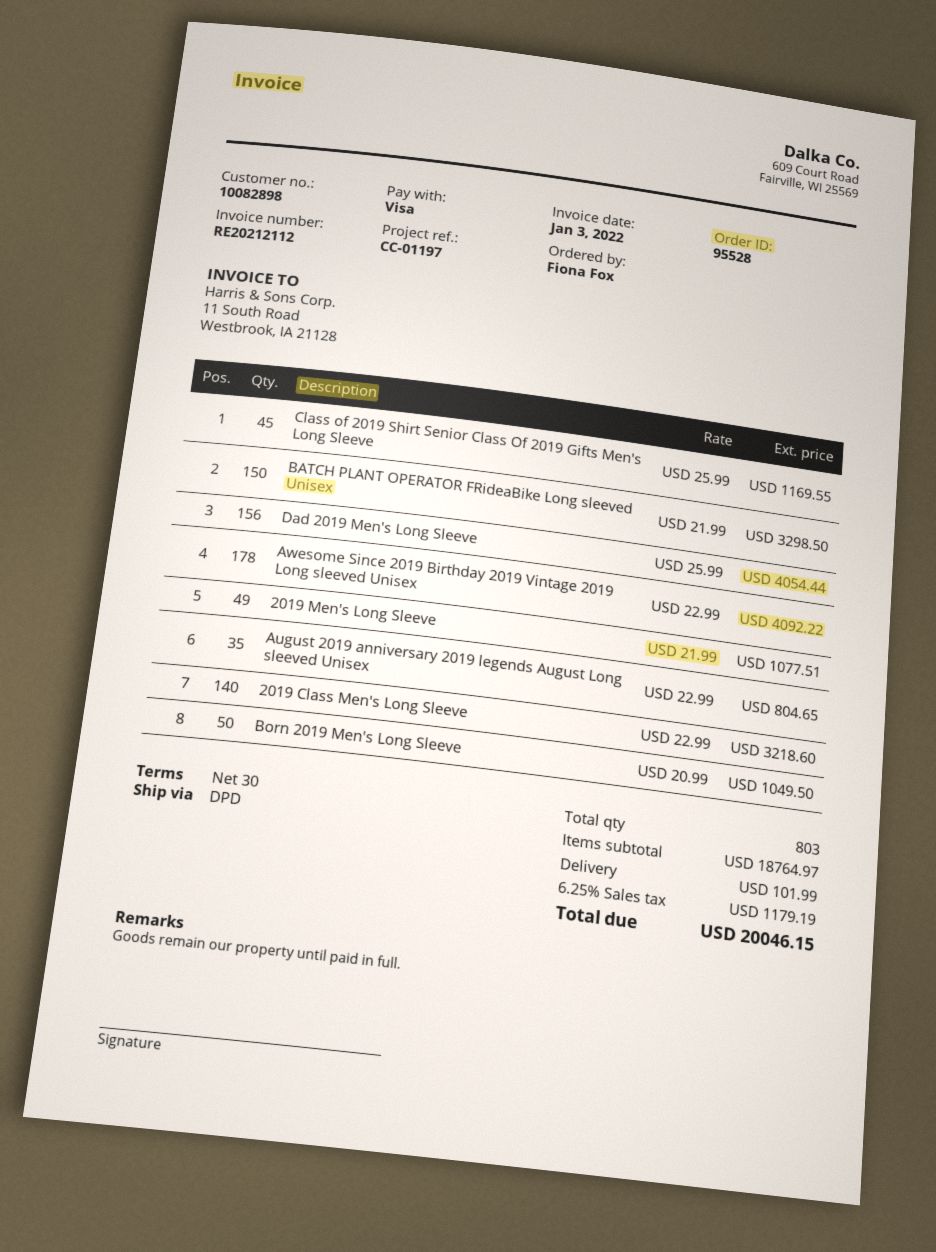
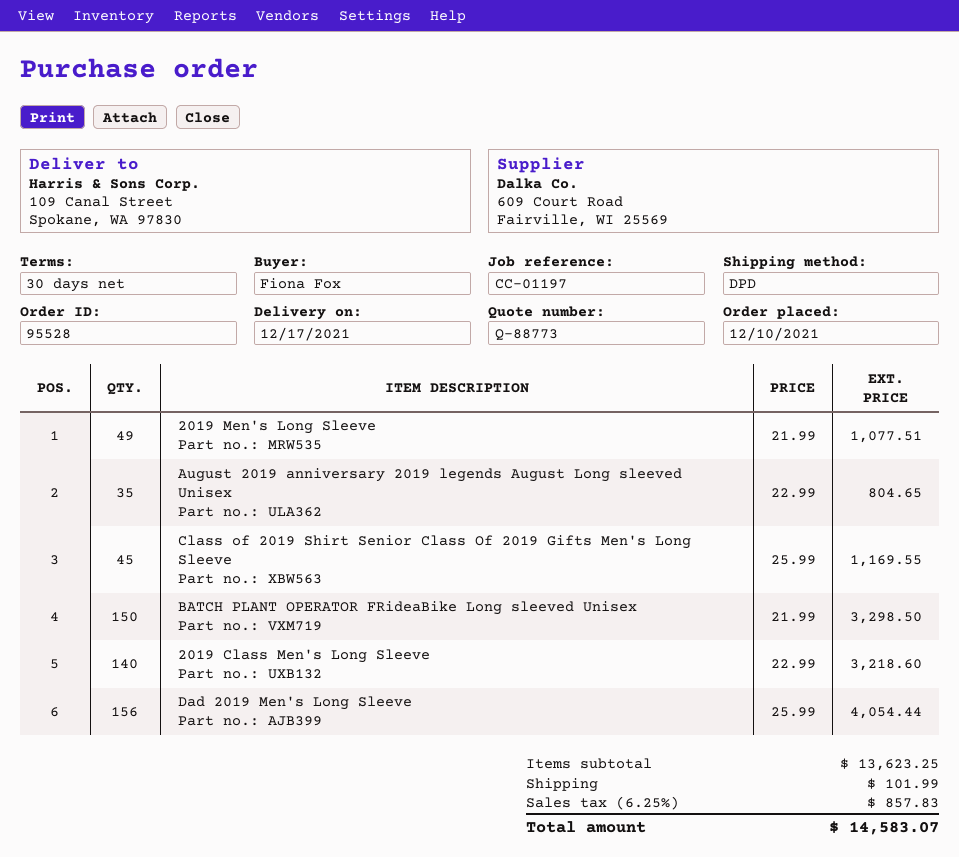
Awesome Since 2019 Birthday 2019 Vintage 2019 Long sleeved Unisex: 178 x 22.99 = 4092.22 -> none
Born 2019 Men's Long Sleeve: 50 x 20.99 = 1049.50 -> none
subtotal: 18764.97 -> 13623.25
tax: 6.25% = 1179.19 -> 6.25% = 857.83
total: 20046.15 -> 14583.07

